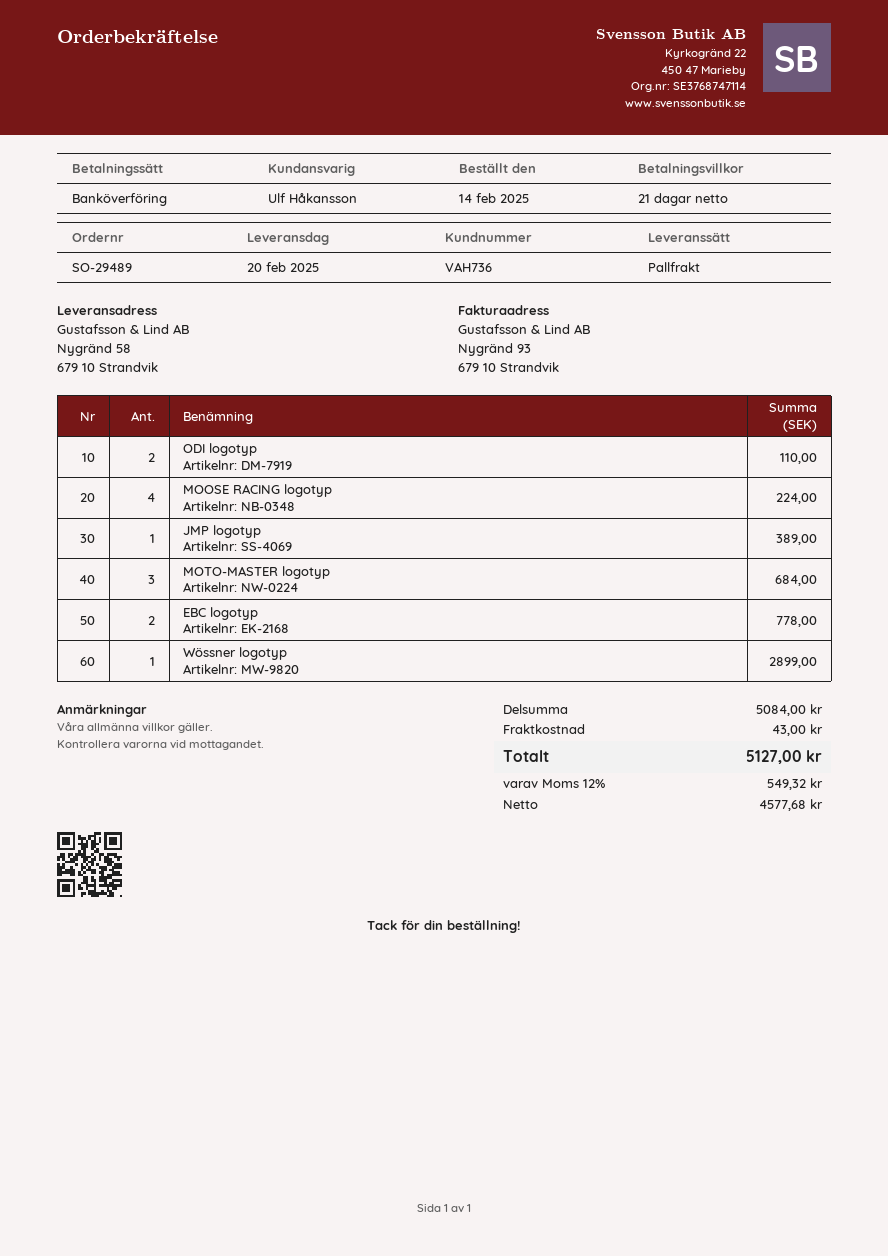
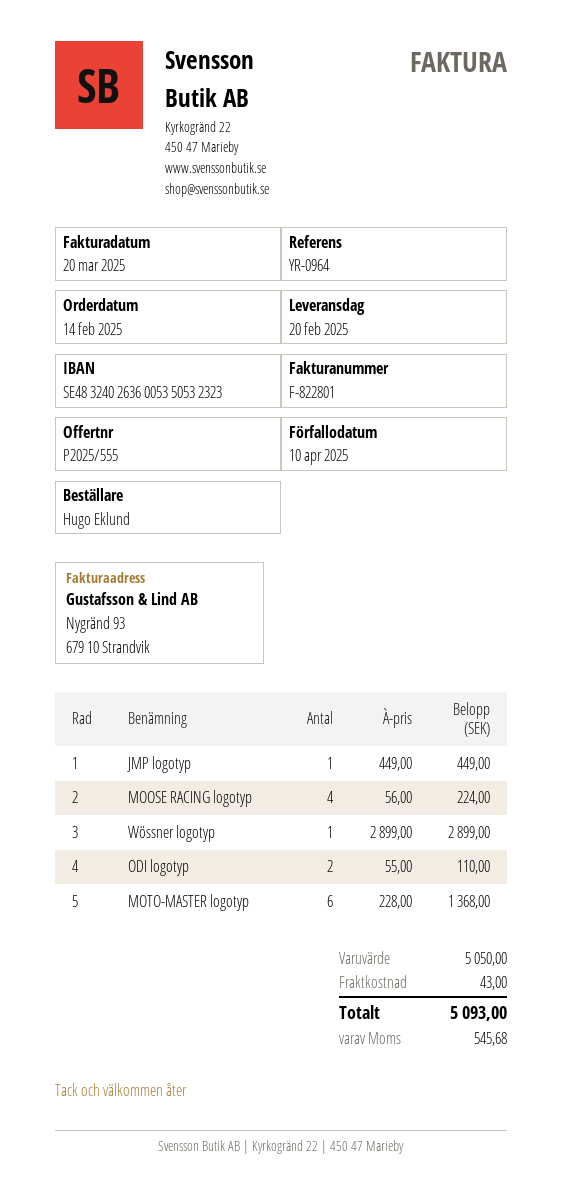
JMP logotyp: 1 for 389.00 -> 1 for 449.00
MOTO-MASTER logotyp: 3 for 684.00 -> 6 for 1368.00
EBC logotyp: 2 for 778.00 -> none
subtotal: 5084.00 -> 5050.00
tax: 549.32 -> 545.68
total: 5127.00 -> 5093.00

